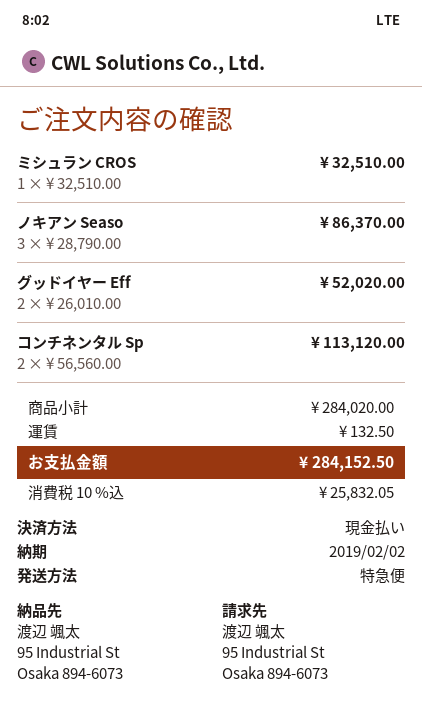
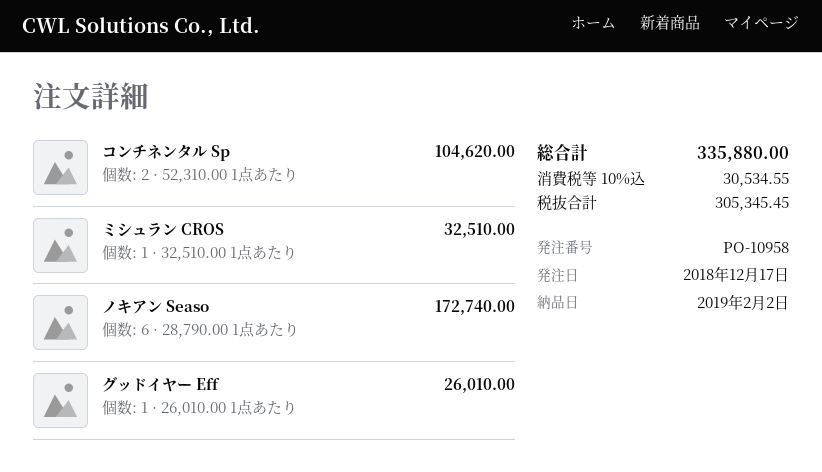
ノキアン Seaso: 3 x 28790.00 = 86370.00 -> 6 x 28790.00 = 172740.00
グッドイヤー Eff: 2 x 26010.00 = 52020.00 -> 1 x 26010.00 = 26010.00
コンチネンタル Sp: 2 x 56560.00 = 113120.00 -> 2 x 52310.00 = 104620.00
shipping: 132.50 -> none
tax: 10% = 25832.05 -> 10% = 30534.55
total: 284152.50 -> 335880.00

